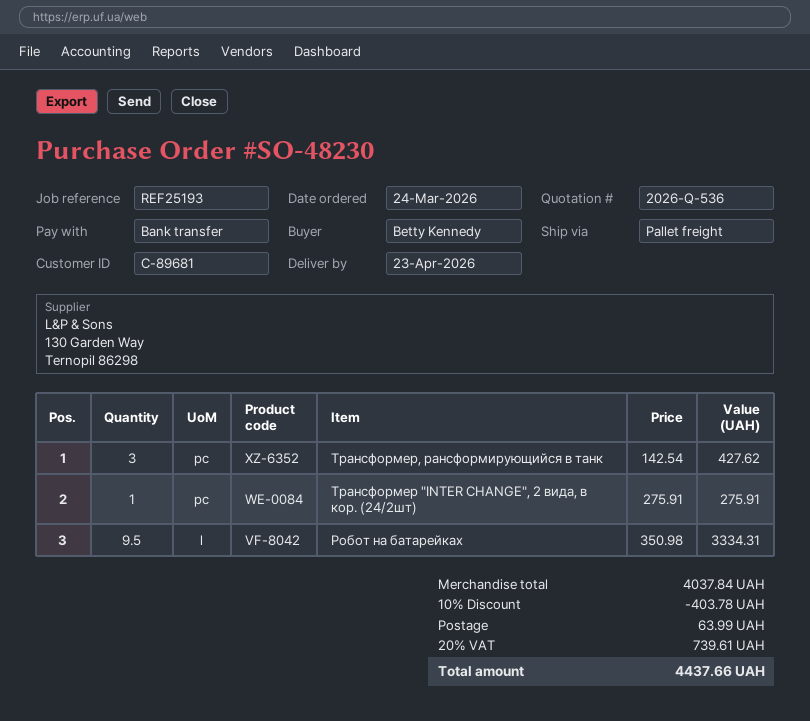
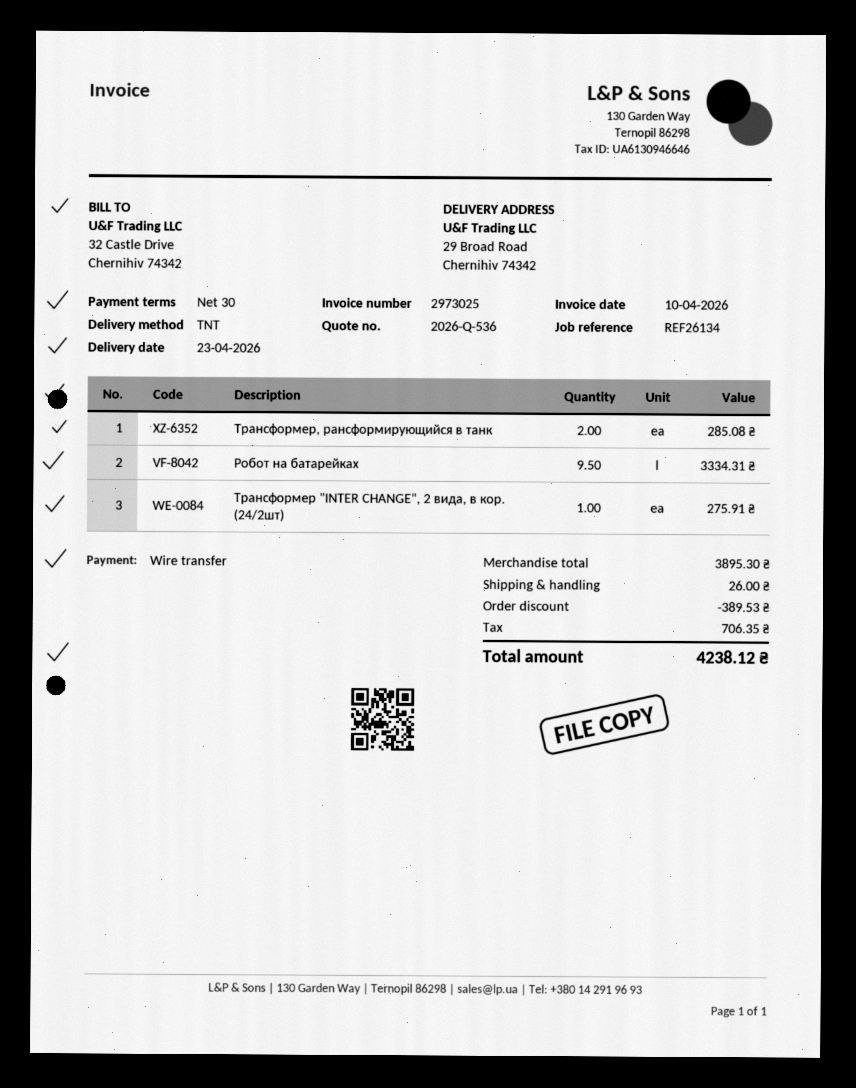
reference: REF25193 -> REF26134
shipping method: pallet freight -> TNT
Трансформер, рансформирующийся в танк: 3 for 427.62 -> 2 for 285.08
subtotal: 4037.84 -> 3895.30
discount: 403.78 -> 389.53
shipping: 63.99 -> 26.00
tax: 739.61 -> 706.35
total: 4437.66 -> 4238.12

